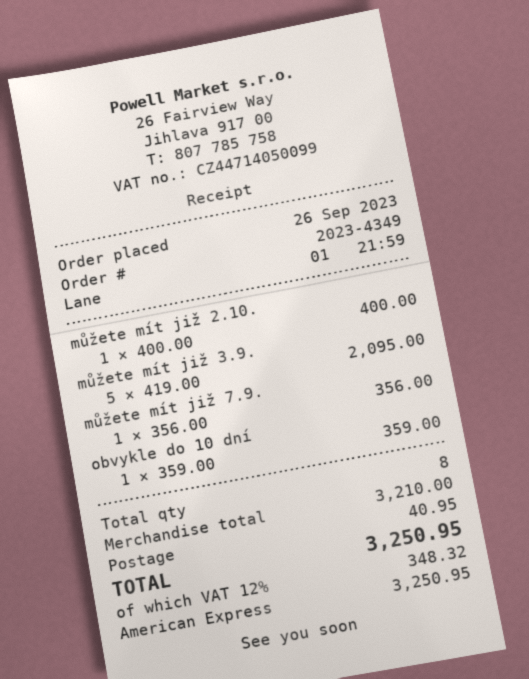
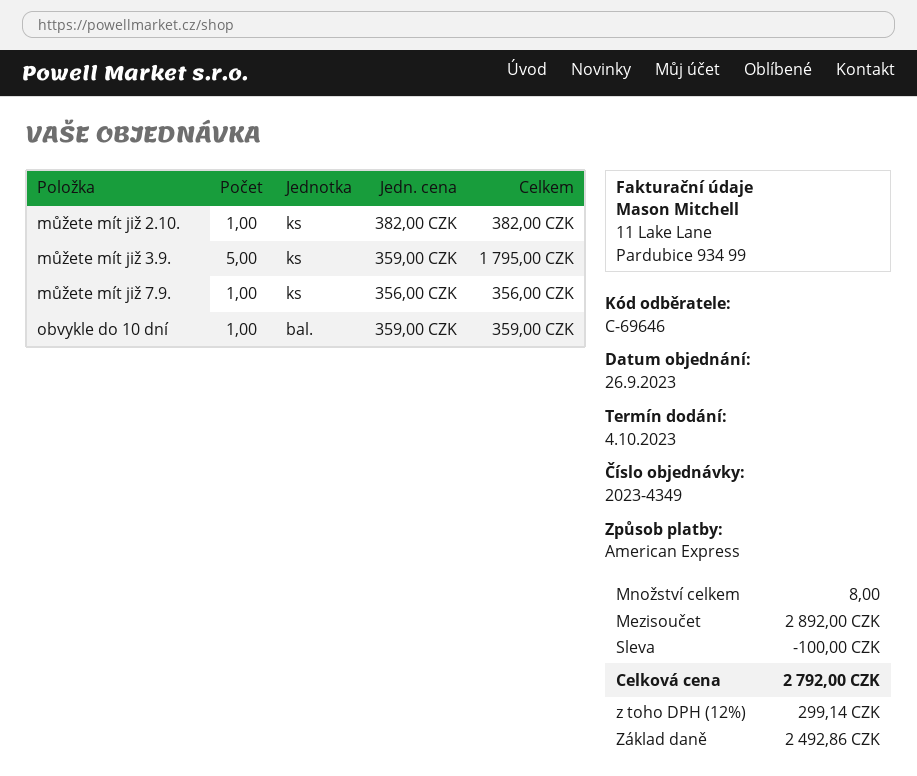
můžete mít již 2.10.: 1 x 400.00 = 400.00 -> 1 x 382.00 = 382.00
můžete mít již 3.9.: 5 x 419.00 = 2095.00 -> 5 x 359.00 = 1795.00
subtotal: 3210.00 -> 2892.00
discount: none -> 100.00
shipping: 40.95 -> none
tax: 12% = 348.32 -> 12% = 299.14
total: 3250.95 -> 2792.00

